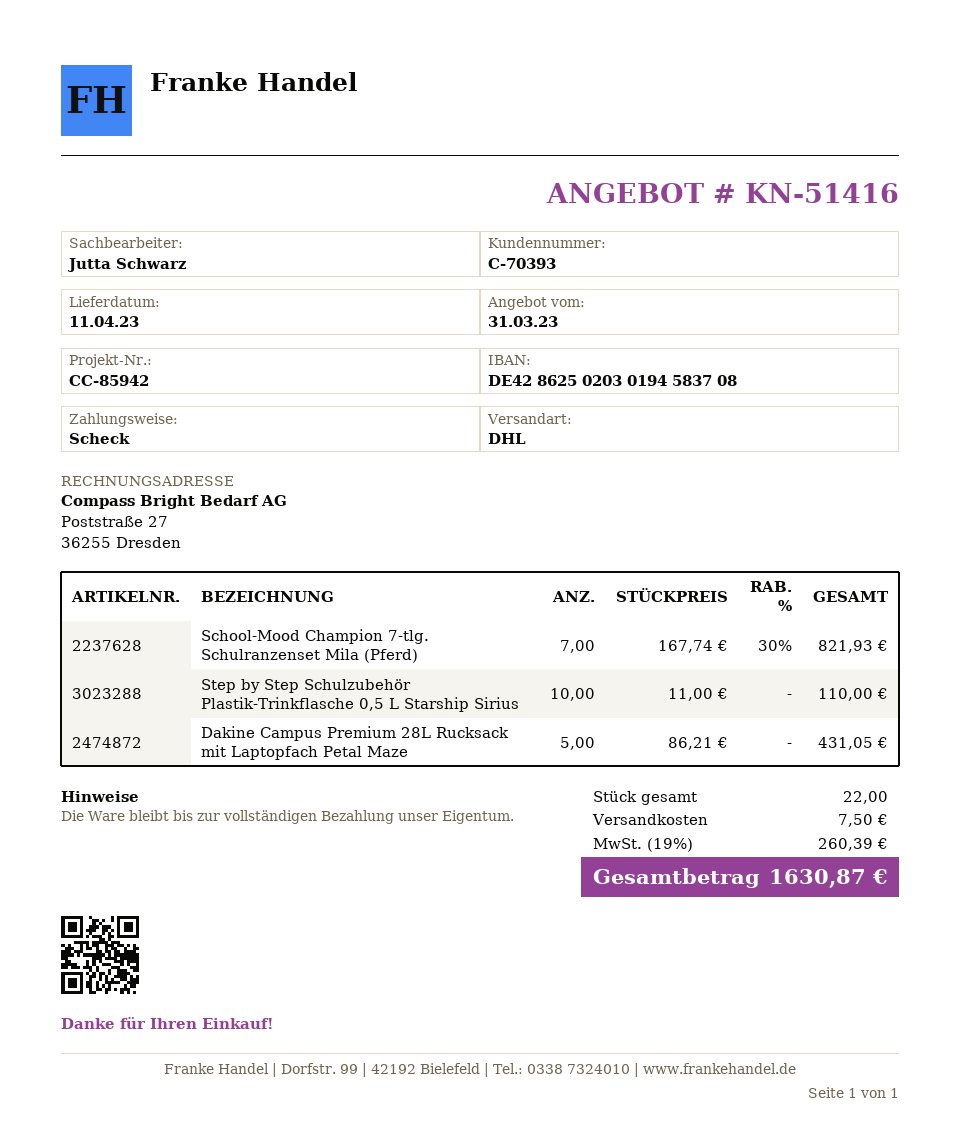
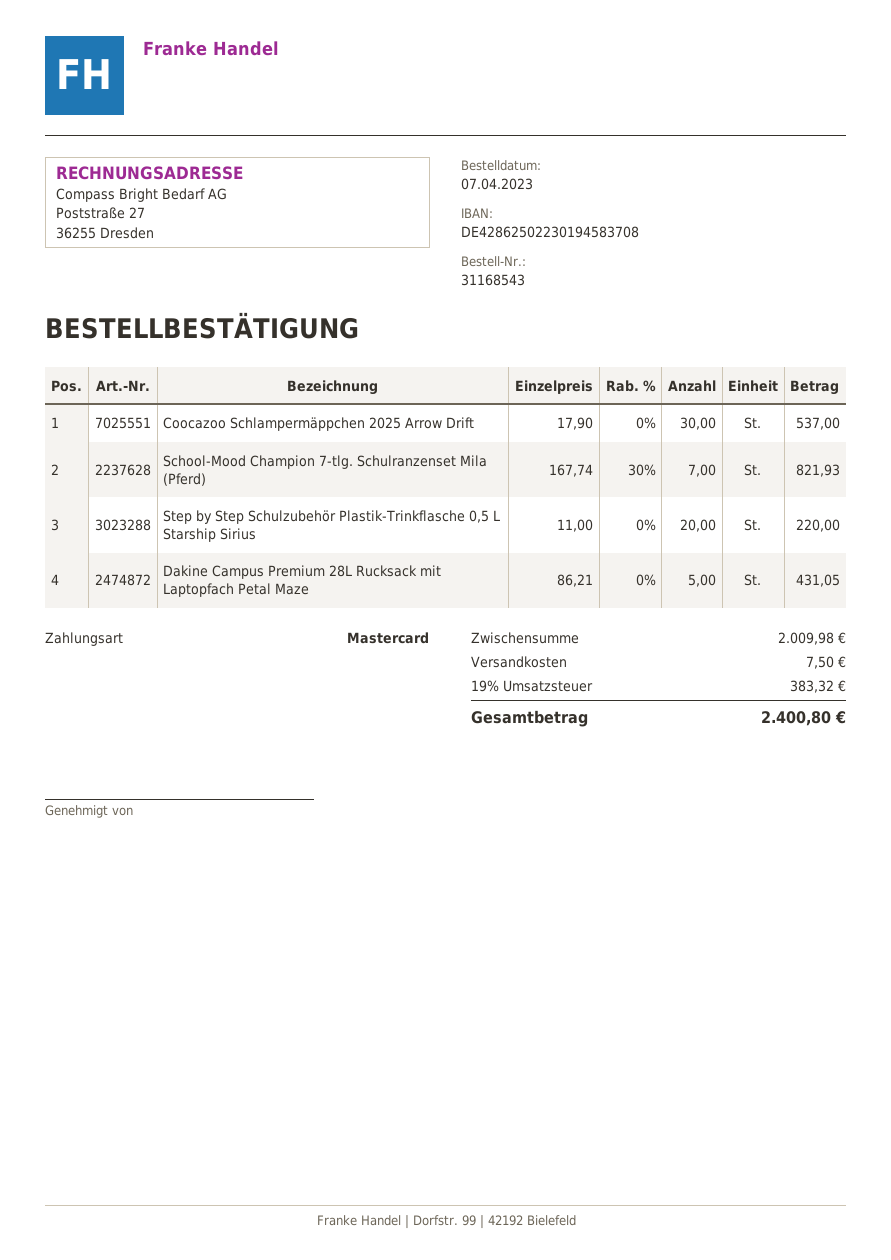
payment method: cheque -> Mastercard
bank account: DE42862502030194583708 -> DE42862502230194583708
Step by Step Schulzubehör Plastik-Trinkflasche 0,5 L Starship Sirius: 10 x 11.00 = 110.00 -> 20 x 11.00 = 220.00
Coocazoo Schlampermäppchen 2025 Arrow Drift: none -> 30 x 17.90 = 537.00
tax: 19% = 260.39 -> 19% = 383.32
total: 1630.87 -> 2400.80

